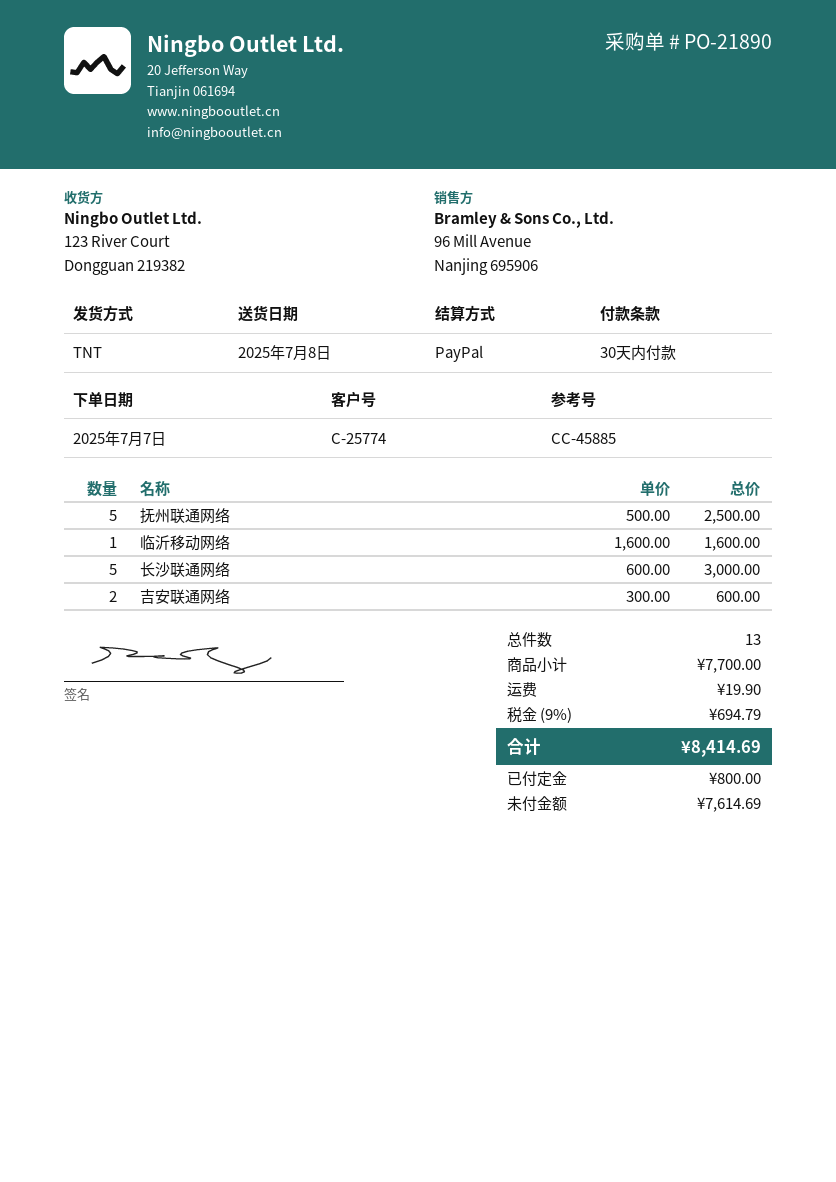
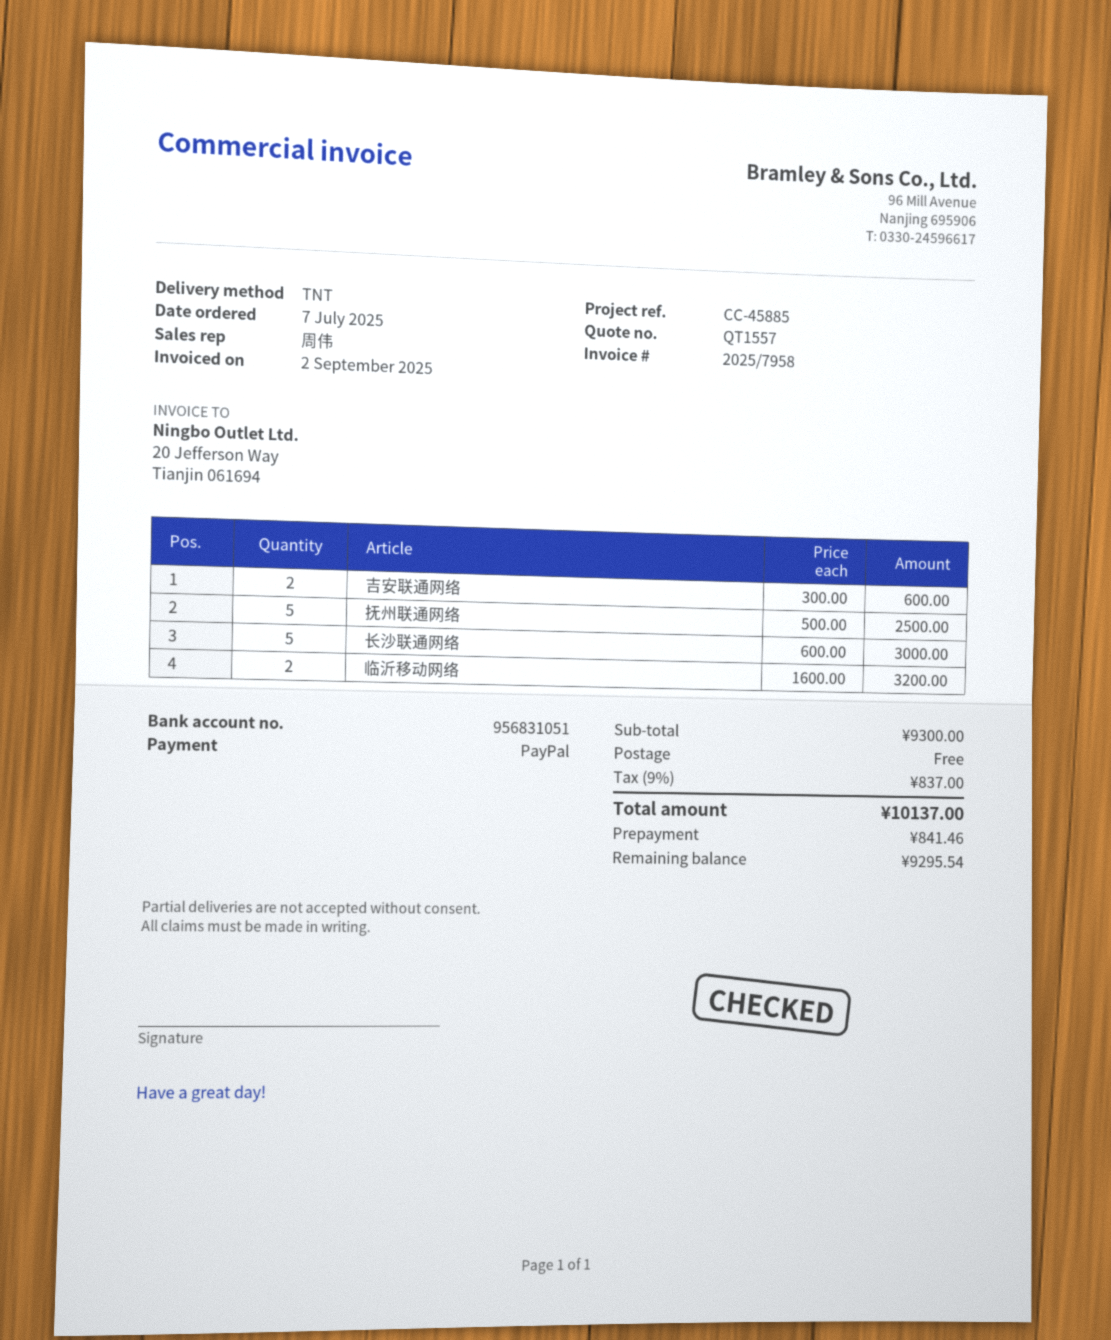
临沂移动网络: 1 x 1600.00 = 1600.00 -> 2 x 1600.00 = 3200.00
subtotal: 7700.00 -> 9300.00
shipping: 19.90 -> 0.00
tax: 9% = 694.79 -> 9% = 837.00
total: 8414.69 -> 10137.00
deposit: 800.00 -> 841.46
balance: 7614.69 -> 9295.54

